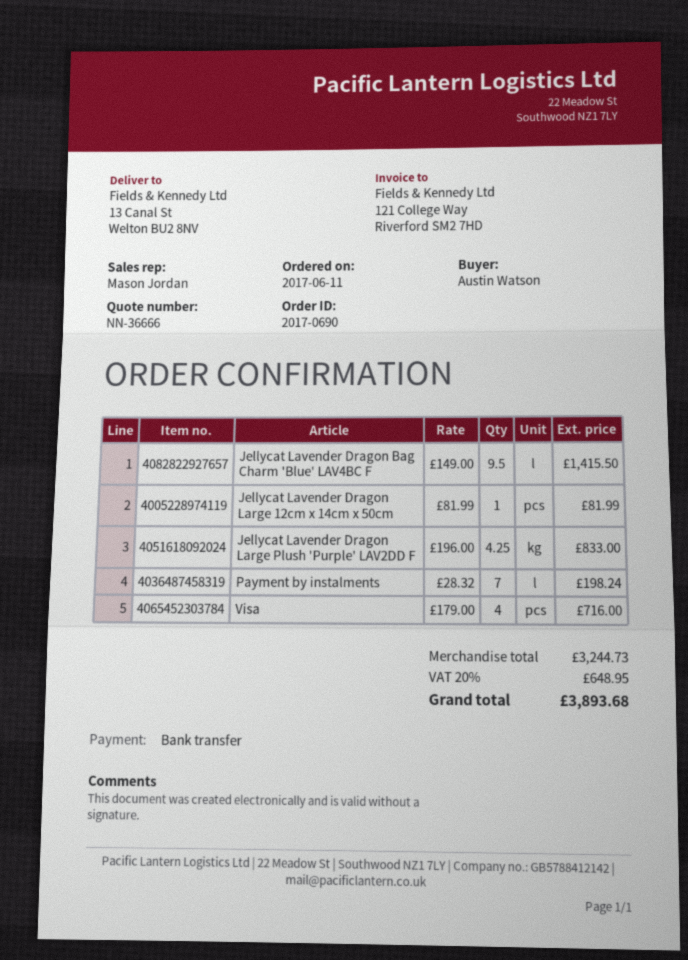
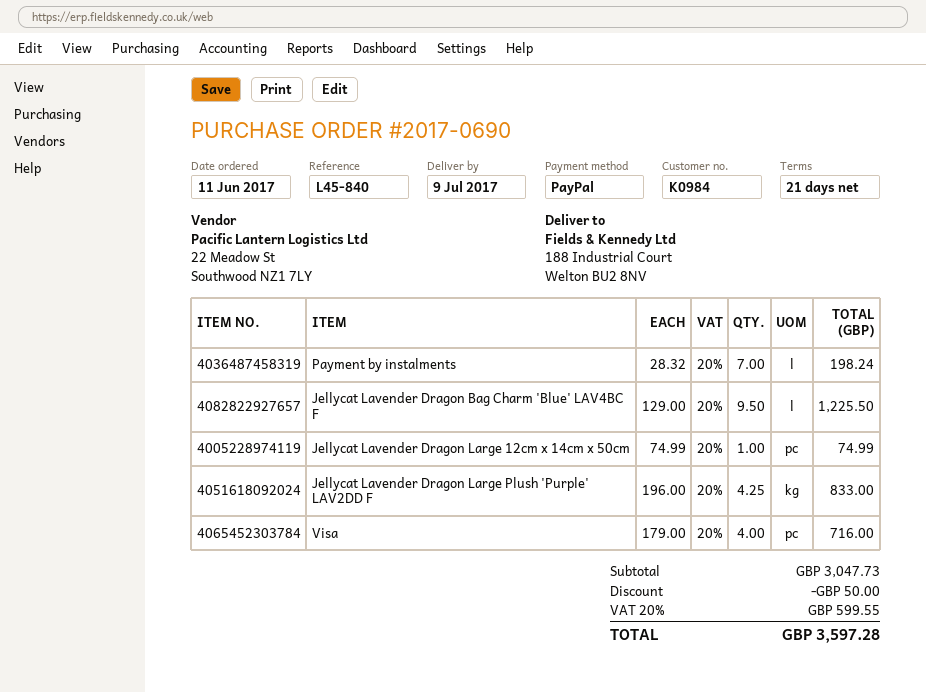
payment method: bank transfer -> PayPal
ship to: 13 Canal St, Welton BU2 8NV -> 188 Industrial Court, Welton BU2 8NV
Jellycat Lavender Dragon Bag Charm 'Blue' LAV4BC F: 9.5 x 149.00 = 1415.50 -> 9.5 x 129.00 = 1225.50
Jellycat Lavender Dragon Large 12cm x 14cm x 50cm: 1 x 81.99 = 81.99 -> 1 x 74.99 = 74.99
subtotal: 3244.73 -> 3047.73
discount: none -> 50.00
tax: 20% = 648.95 -> 20% = 599.55
total: 3893.68 -> 3597.28

